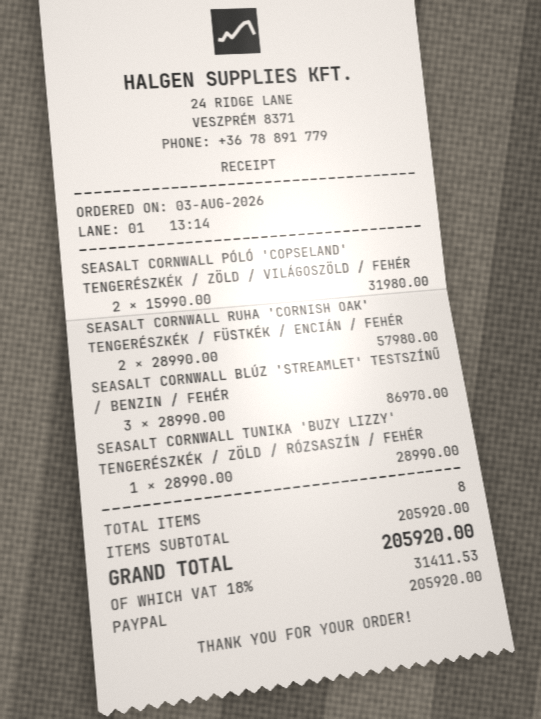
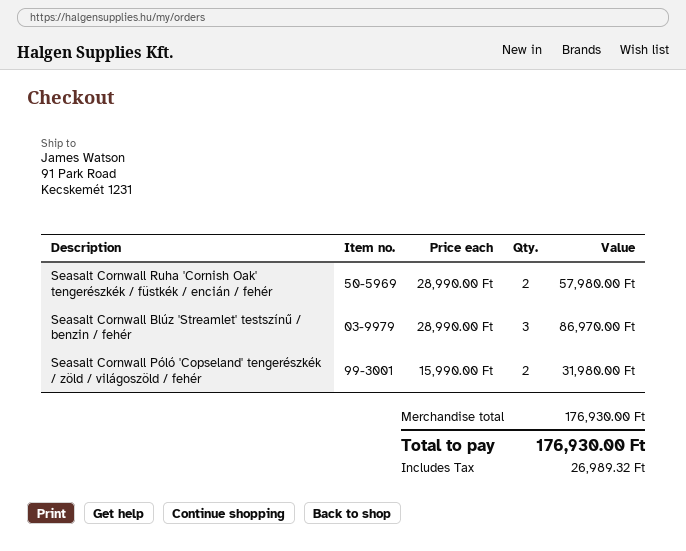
SEASALT CORNWALL TUNIKA 'BUZY LIZZY' TENGERÉSZKÉK / ZÖLD / RÓZSASZÍN / FEHÉR: 1 x 28990.00 = 28990.00 -> none
subtotal: 205920.00 -> 176930.00
tax: 31411.53 -> 26989.32
total: 205920.00 -> 176930.00

